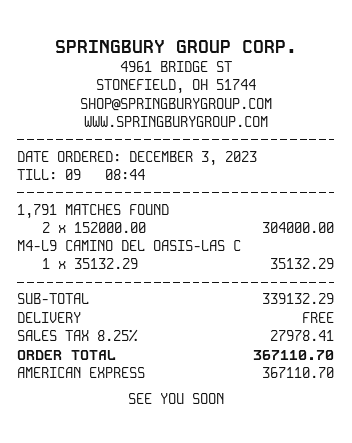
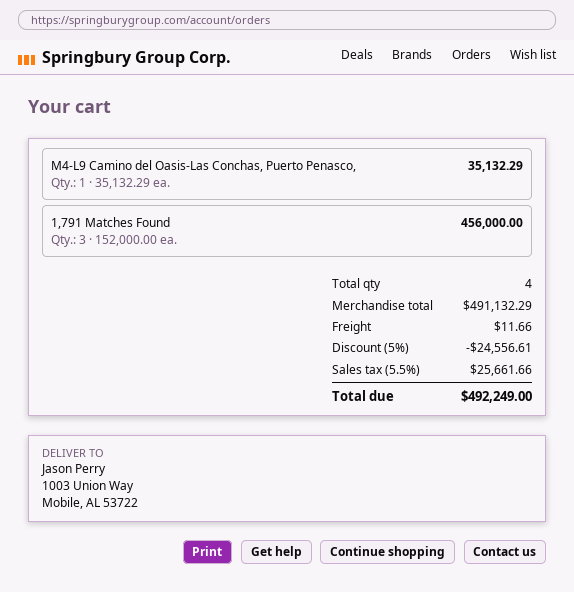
1,791 MATCHES FOUND: 2 x 152000.00 = 304000.00 -> 3 x 152000.00 = 456000.00
subtotal: 339132.29 -> 491132.29
discount: none -> 5% = 24556.61
shipping: 0.00 -> 11.66
tax: 8.25% = 27978.41 -> 5.5% = 25661.66
total: 367110.70 -> 492249.00

